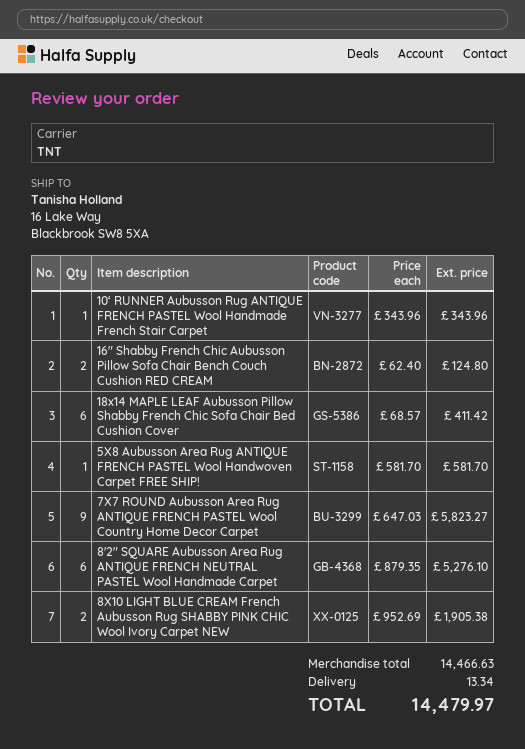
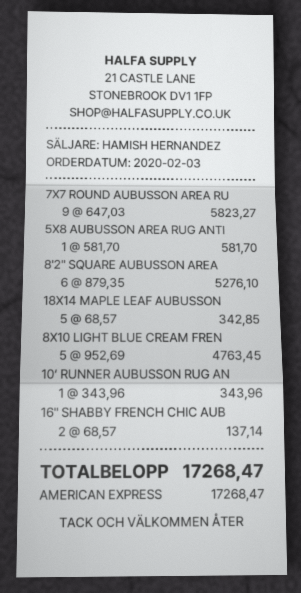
16" Shabby French Chic Aubusson Pillow Sofa Chair Bench Couch Cushion RED CREAM: 2 x 62.40 = 124.80 -> 2 x 68.57 = 137.14
18x14 MAPLE LEAF Aubusson Pillow Shabby French Chic Sofa Chair Bed Cushion Cover: 6 x 68.57 = 411.42 -> 5 x 68.57 = 342.85
8X10 LIGHT BLUE CREAM French Aubusson Rug SHABBY PINK CHIC Wool Ivory Carpet NEW: 2 x 952.69 = 1905.38 -> 5 x 952.69 = 4763.45
shipping: 13.34 -> none
total: 14479.97 -> 17268.47

